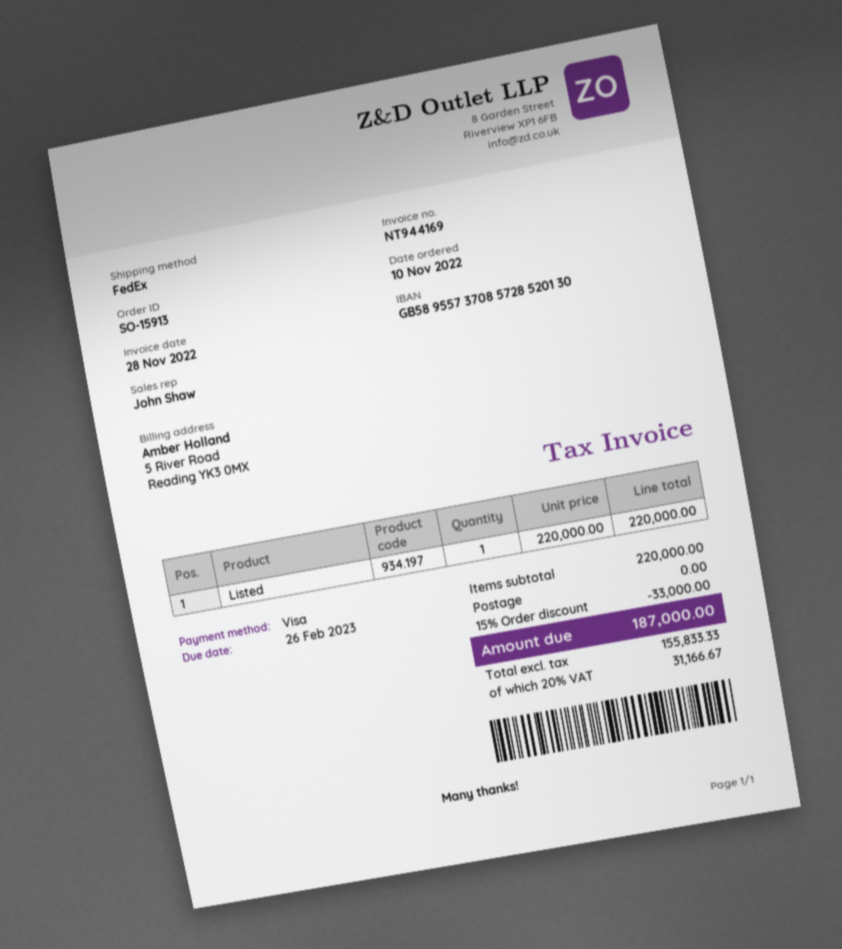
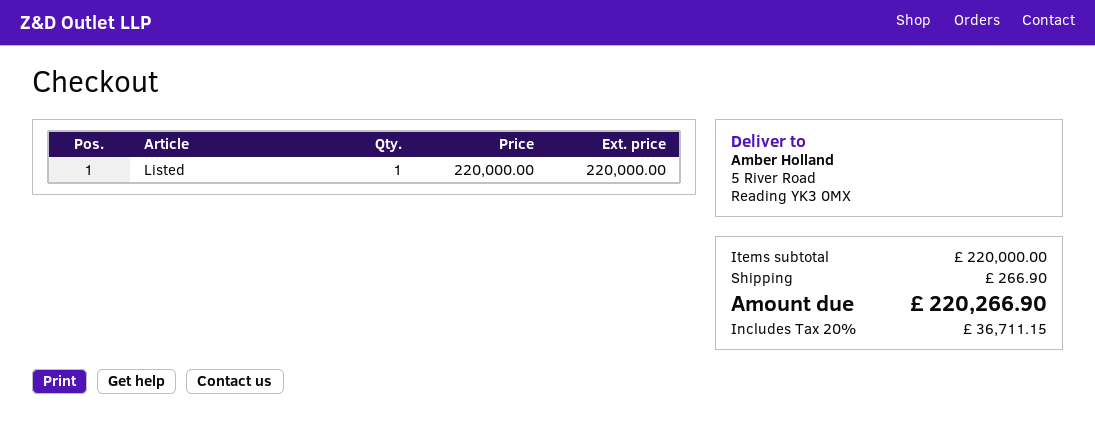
discount: 15% = 33000.00 -> none
shipping: 0.00 -> 266.90
tax: 20% = 31166.67 -> 20% = 36711.15
total: 187000.00 -> 220266.90

